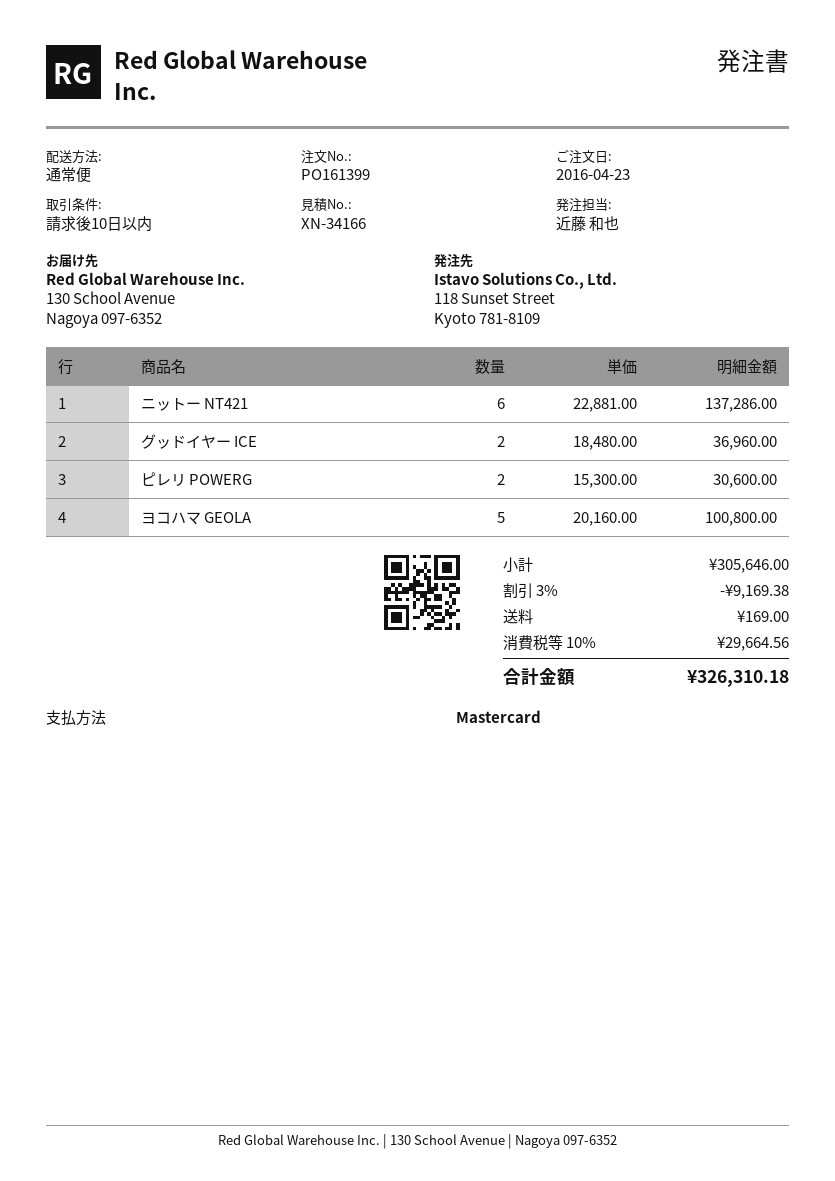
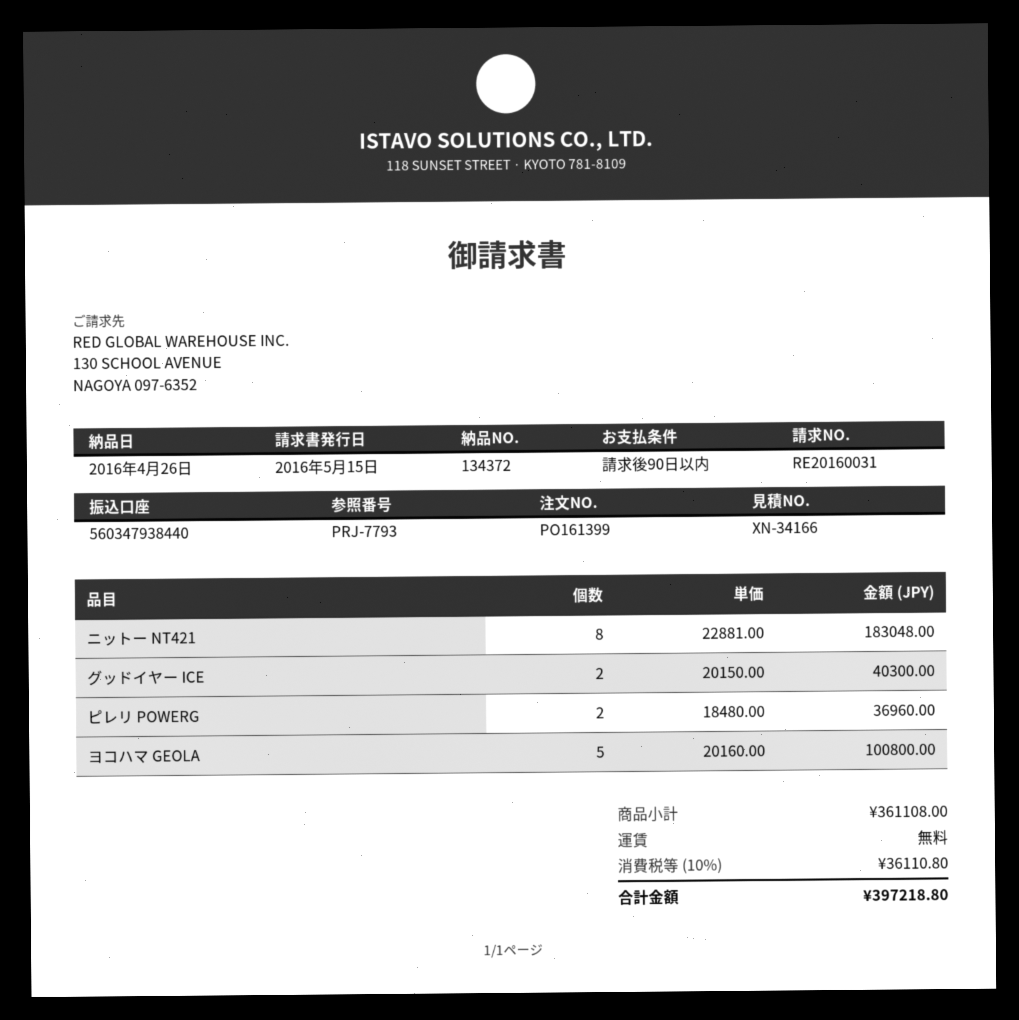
payment terms: 10 days -> 90 days
ニットー NT421: 6 x 22881.00 = 137286.00 -> 8 x 22881.00 = 183048.00
グッドイヤー ICE: 2 x 18480.00 = 36960.00 -> 2 x 20150.00 = 40300.00
ピレリ POWERG: 2 x 15300.00 = 30600.00 -> 2 x 18480.00 = 36960.00
subtotal: 305646.00 -> 361108.00
discount: 3% = 9169.38 -> none
shipping: 169.00 -> 0.00
tax: 10% = 29664.56 -> 10% = 36110.80
total: 326310.18 -> 397218.80

